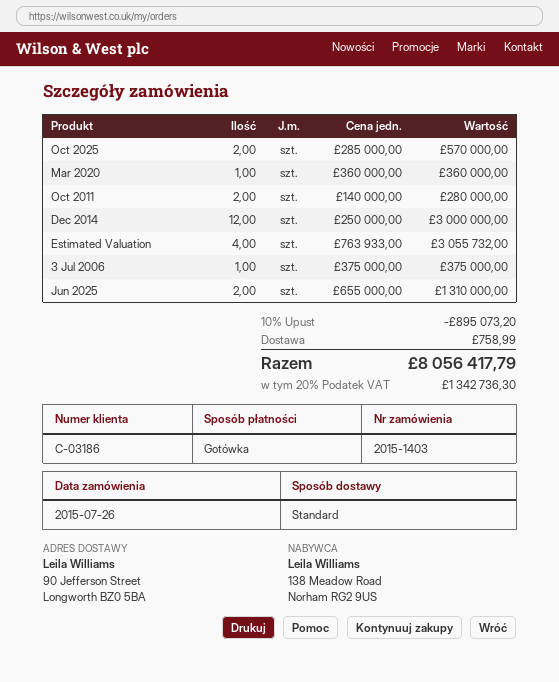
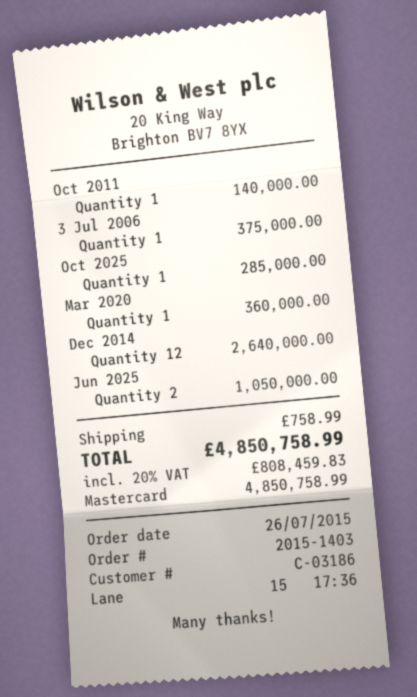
payment method: cash -> Mastercard
Oct 2025: 2 for 570000.00 -> 1 for 285000.00
Oct 2011: 2 for 280000.00 -> 1 for 140000.00
Dec 2014: 12 for 3000000.00 -> 12 for 2640000.00
Estimated Valuation: 4 for 3055732.00 -> none
Jun 2025: 2 for 1310000.00 -> 2 for 1050000.00
discount: 10% = 895073.20 -> none
tax: 20% = 1342736.30 -> 20% = 808459.83
total: 8056417.79 -> 4850758.99

